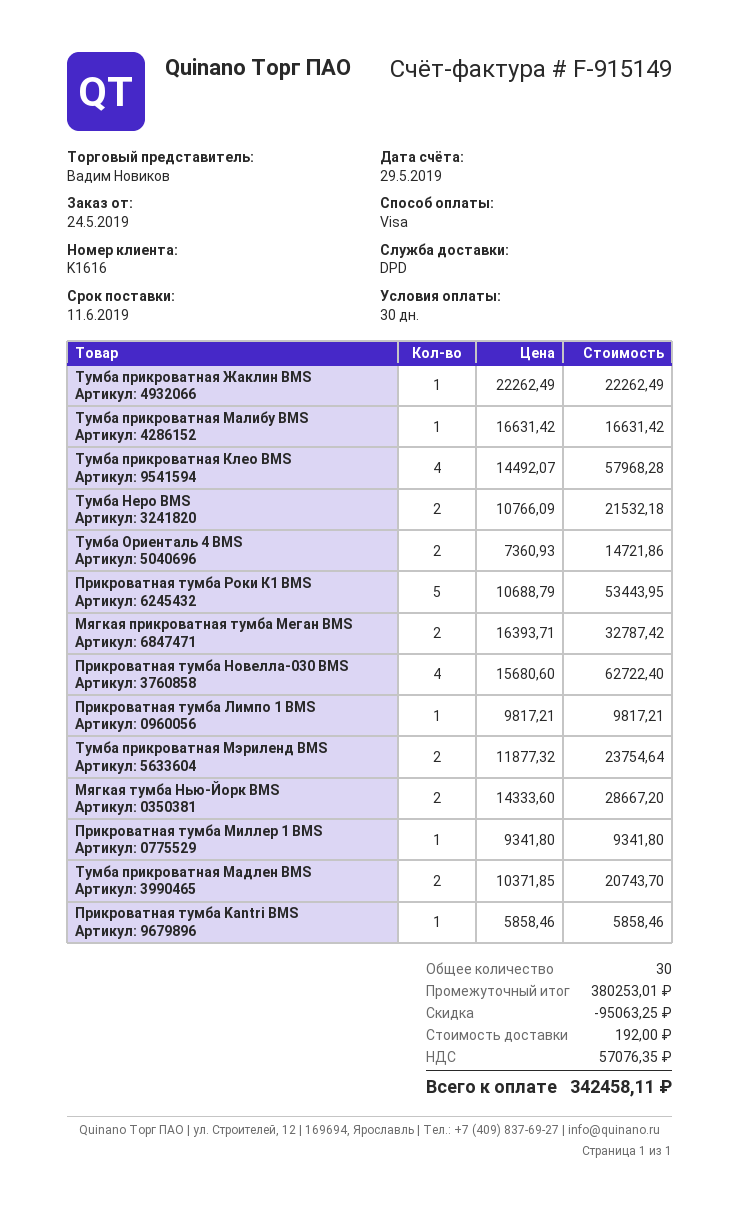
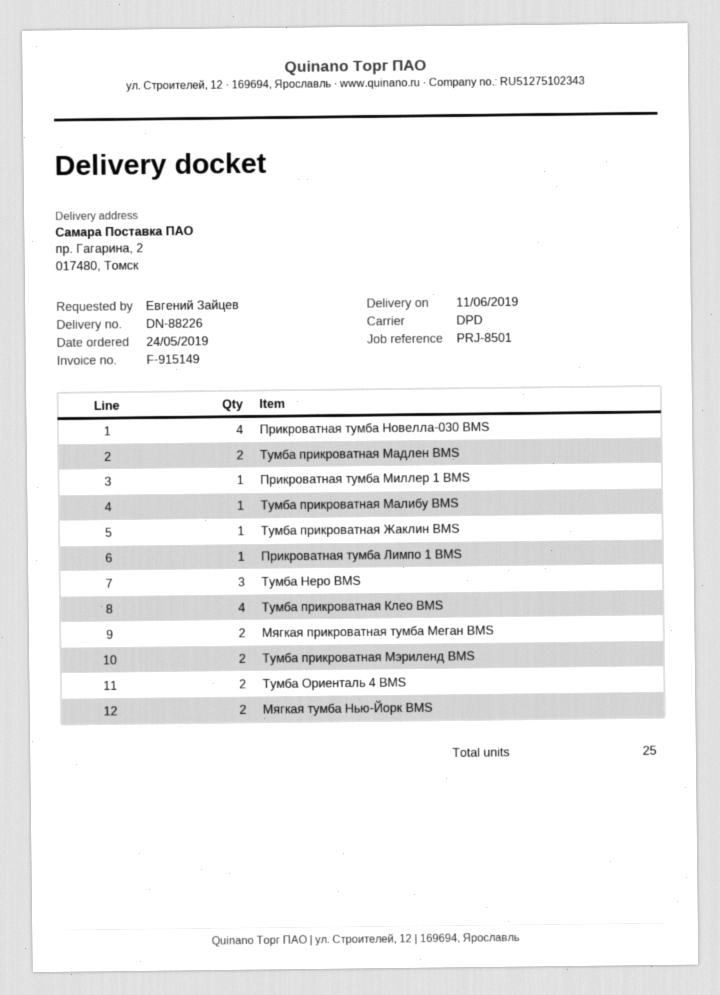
Тумба Неро BMS: 2 -> 3
Прикроватная тумба Роки К1 BMS: 5 -> none
Прикроватная тумба Kantri BMS: 1 -> none
total quantity: 30 -> 25

